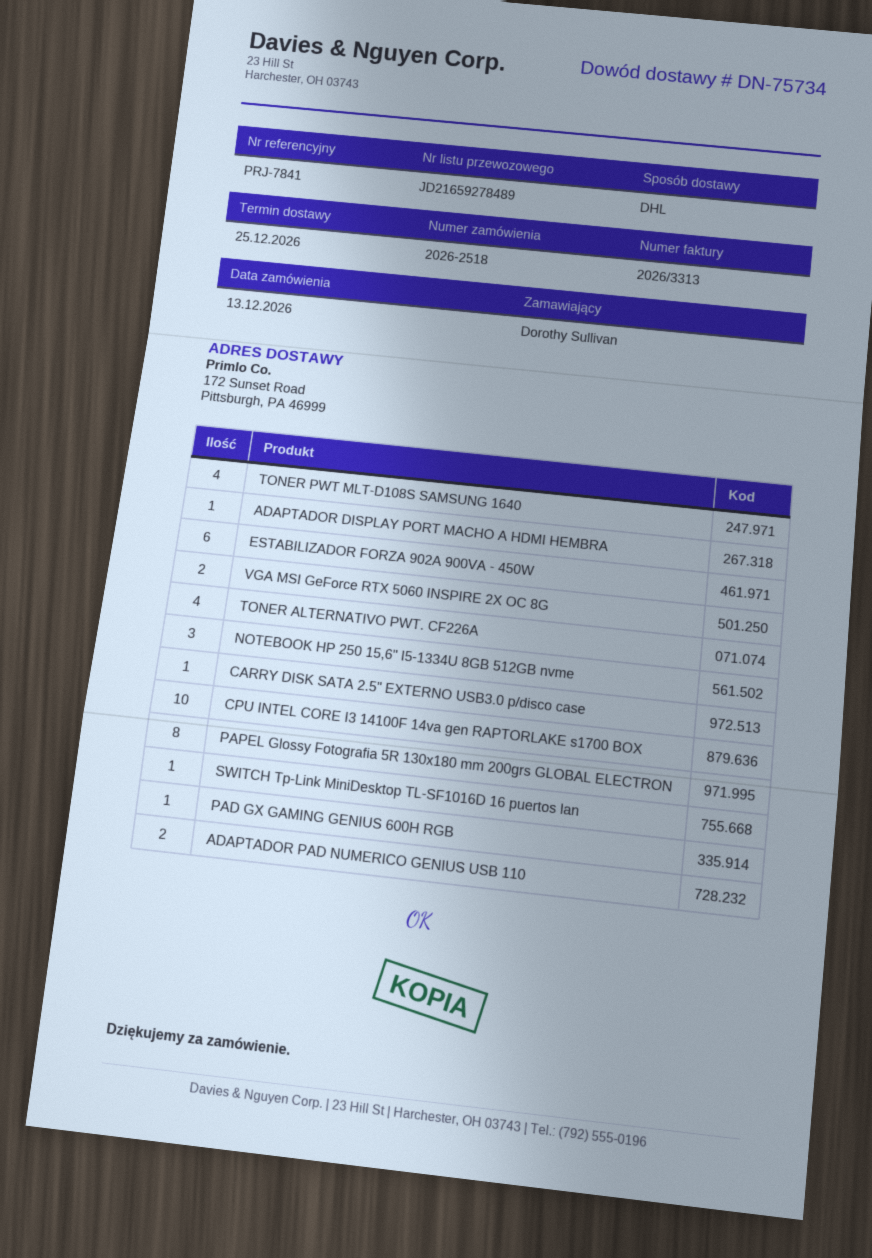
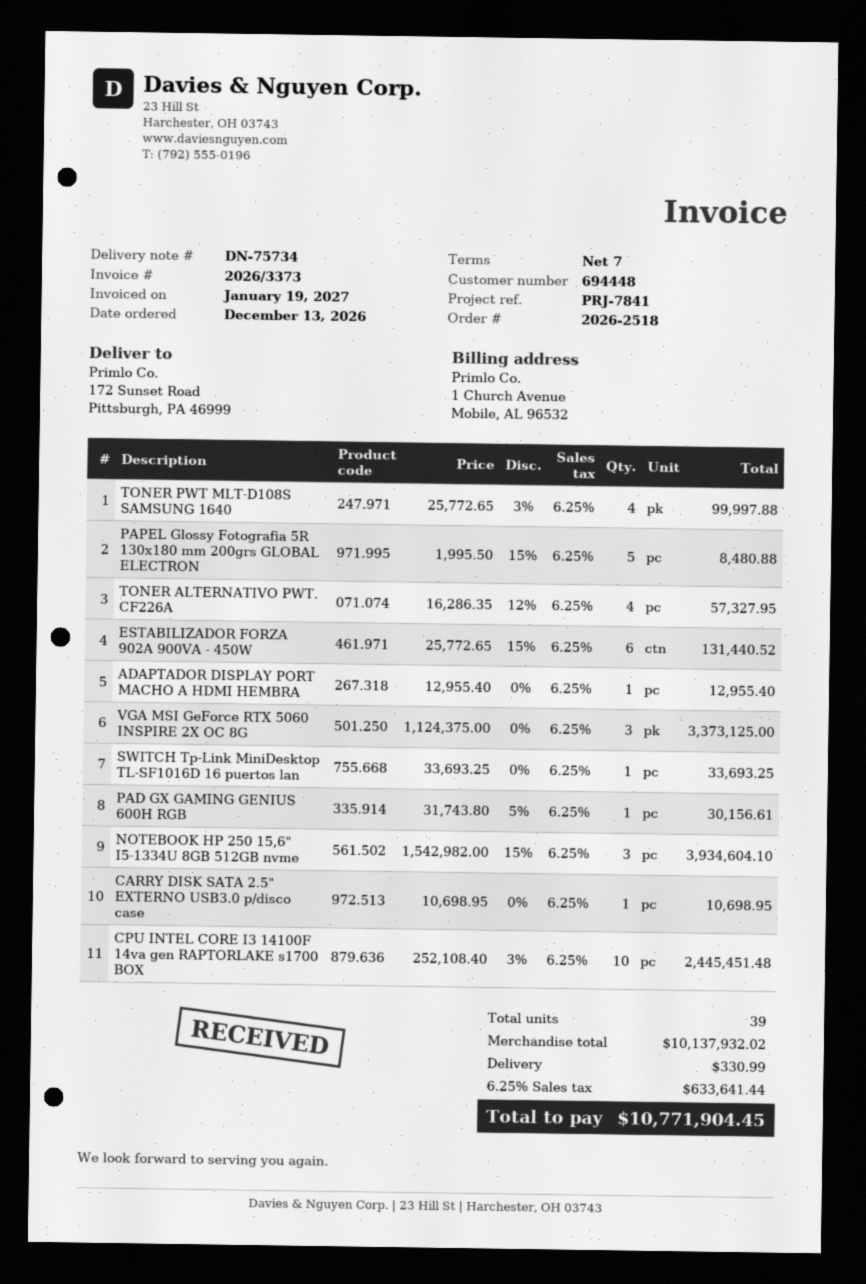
invoice number: 2026/3313 -> 2026/3373
VGA MSI GeForce RTX 5060 INSPIRE 2X OC 8G: 2 -> 3
PAPEL Glossy Fotografia 5R 130x180 mm 200grs GLOBAL ELECTRON: 8 -> 5
ADAPTADOR PAD NUMERICO GENIUS USB 110: 2 -> none

